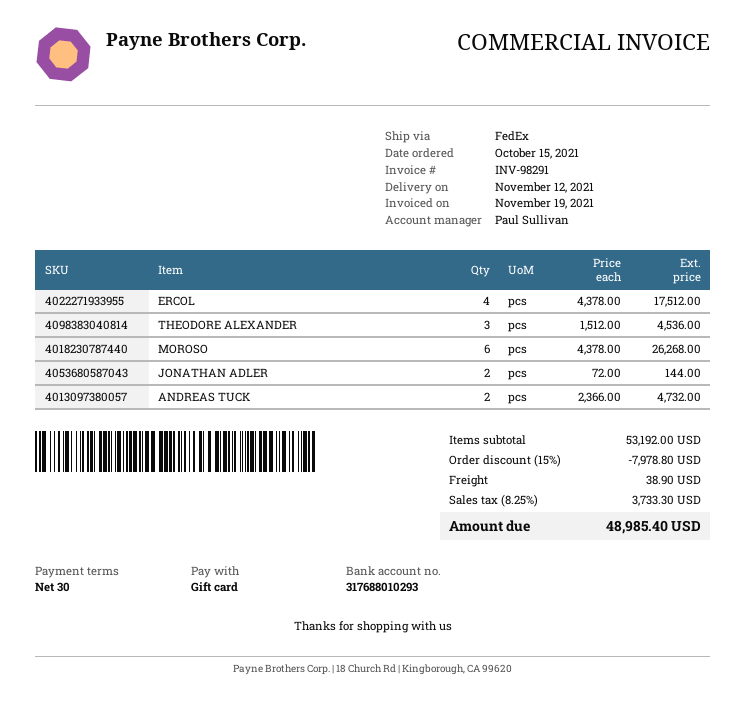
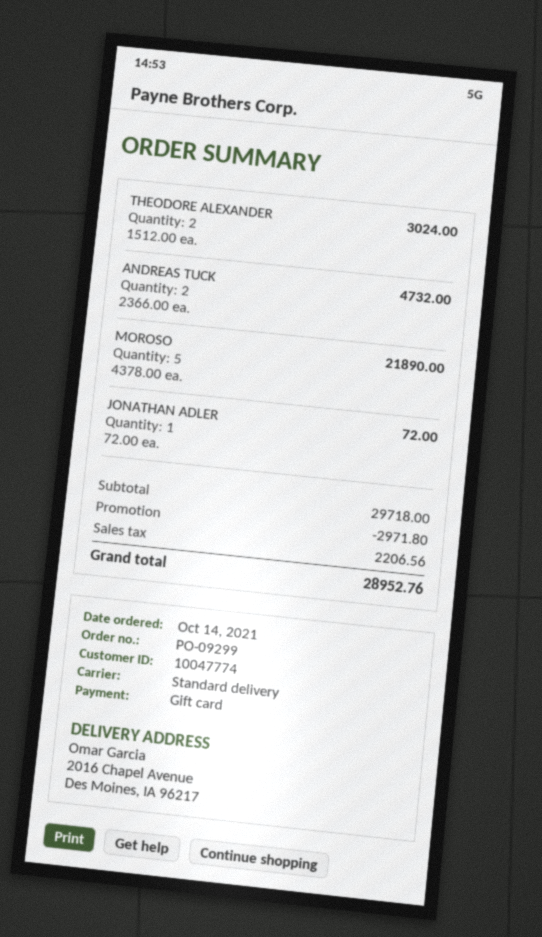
order date: 2021-10-15 -> 2021-10-14
shipping method: FedEx -> standard
ERCOL: 4 x 4378.00 = 17512.00 -> none
THEODORE ALEXANDER: 3 x 1512.00 = 4536.00 -> 2 x 1512.00 = 3024.00
MOROSO: 6 x 4378.00 = 26268.00 -> 5 x 4378.00 = 21890.00
JONATHAN ADLER: 2 x 72.00 = 144.00 -> 1 x 72.00 = 72.00
subtotal: 53192.00 -> 29718.00
discount: 7978.80 -> 2971.80
shipping: 38.90 -> none
tax: 3733.30 -> 2206.56
total: 48985.40 -> 28952.76

